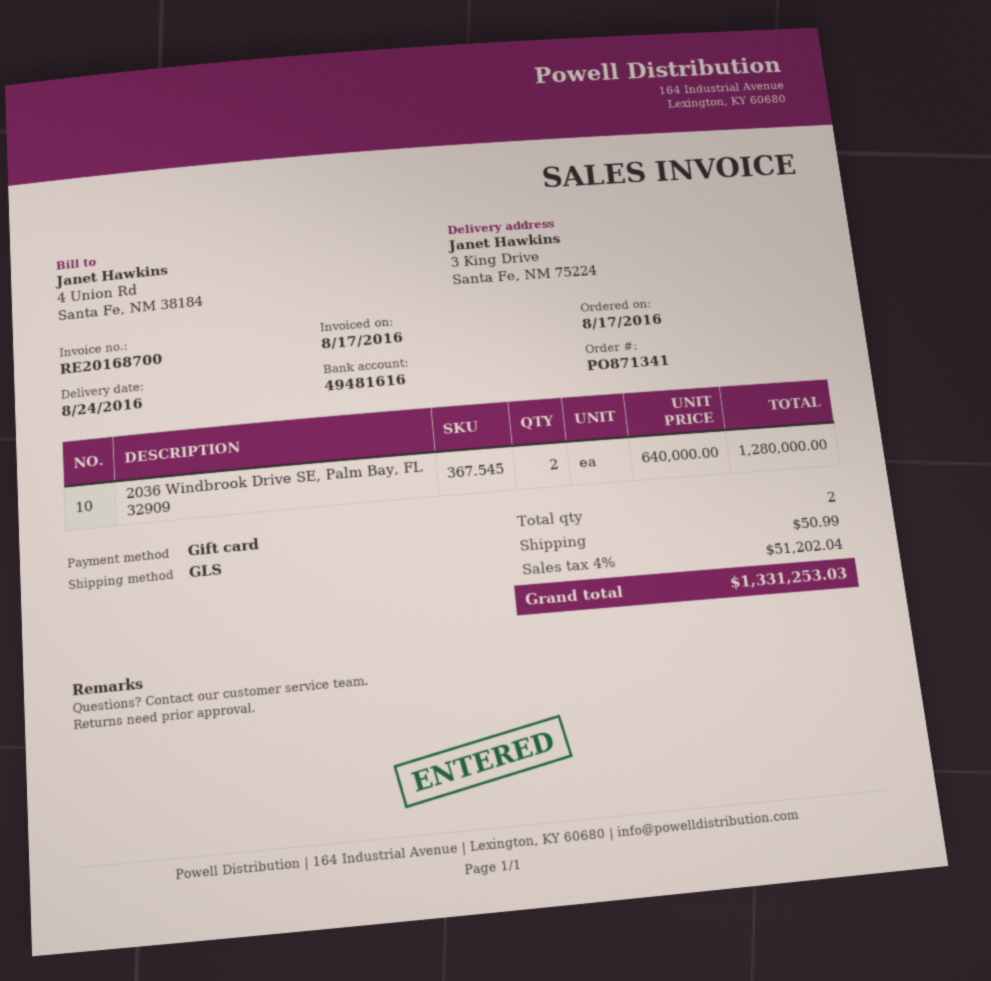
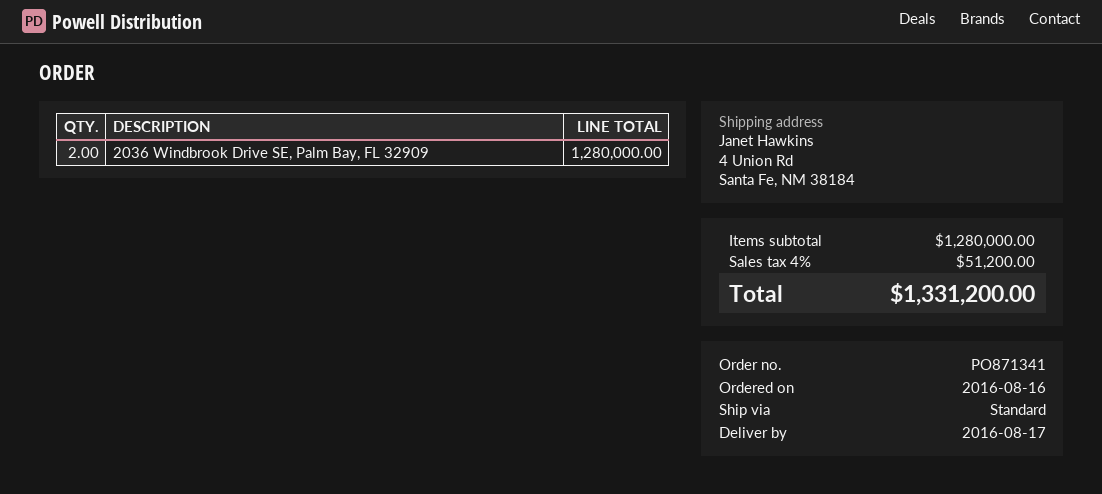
order date: 2016-08-17 -> 2016-08-16
delivery date: 2016-08-24 -> 2016-08-17
shipping method: GLS -> standard
ship to: 3 King Drive, Santa Fe, NM 75224 -> 4 Union Rd, Santa Fe, NM 38184
shipping: 50.99 -> none
tax: 4% = 51202.04 -> 4% = 51200.00
total: 1331253.03 -> 1331200.00

